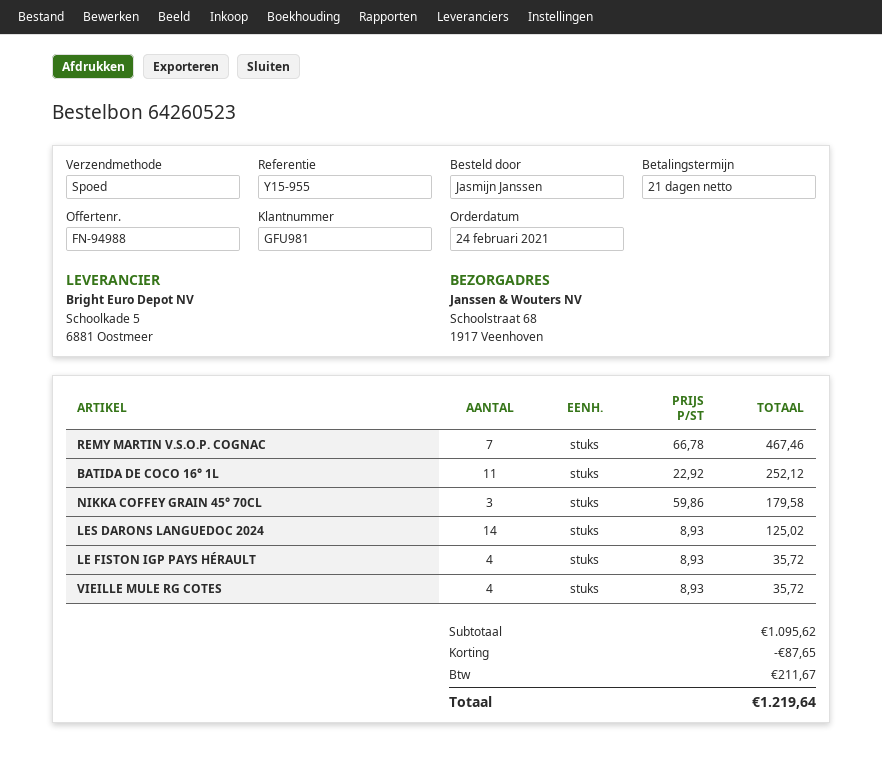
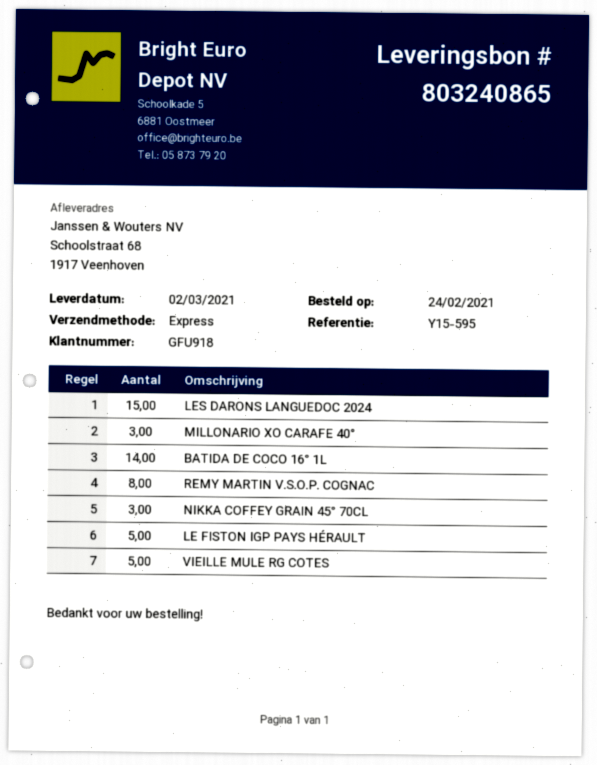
customer number: GFU981 -> GFU918
reference: Y15-955 -> Y15-595
REMY MARTIN V.S.O.P. COGNAC: 7 -> 8
BATIDA DE COCO 16° 1L: 11 -> 14
LES DARONS LANGUEDOC 2024: 14 -> 15
LE FISTON IGP PAYS HÉRAULT: 4 -> 5
VIEILLE MULE RG COTES: 4 -> 5
MILLONARIO XO CARAFE 40°: none -> 3

